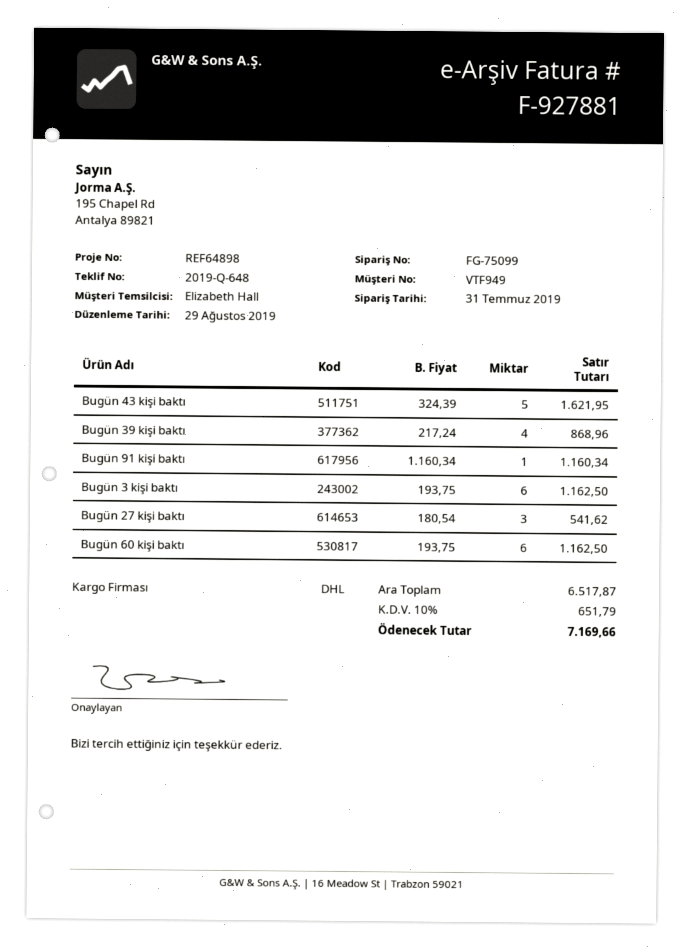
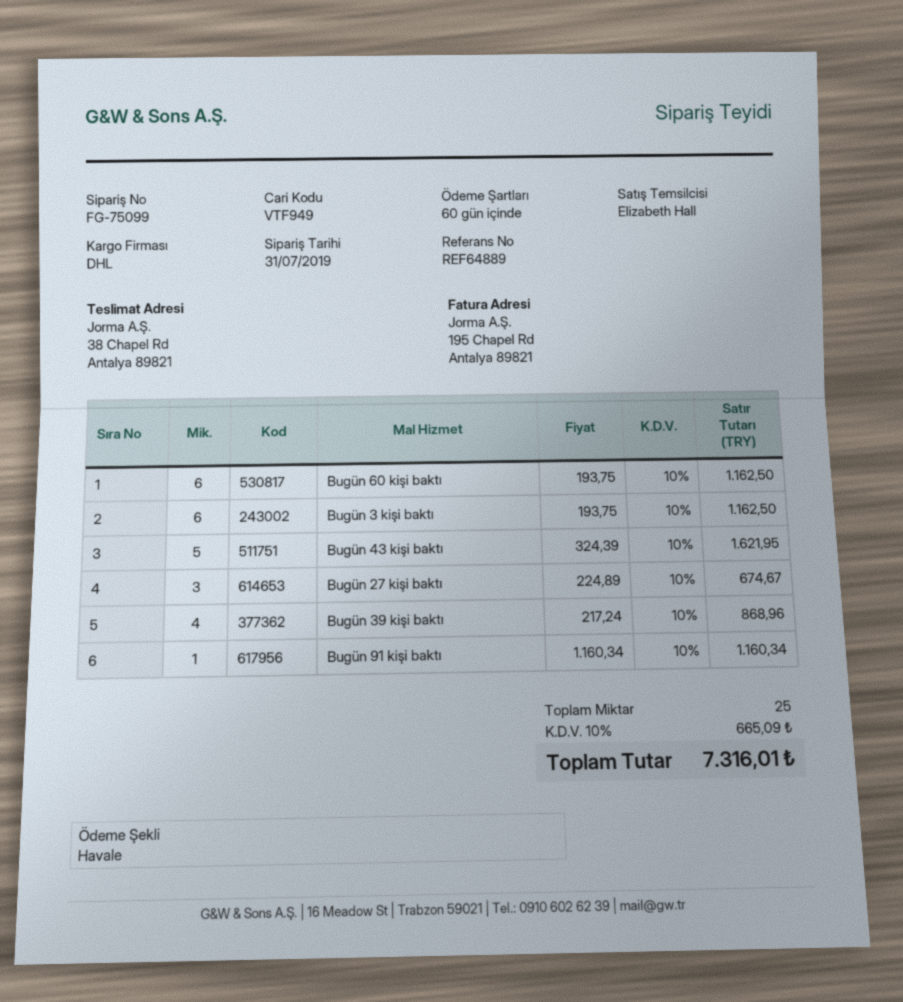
reference: REF64898 -> REF64889
Bugün 27 kişi baktı: 3 x 180.54 = 541.62 -> 3 x 224.89 = 674.67
tax: 10% = 651.79 -> 10% = 665.09
total: 7169.66 -> 7316.01

